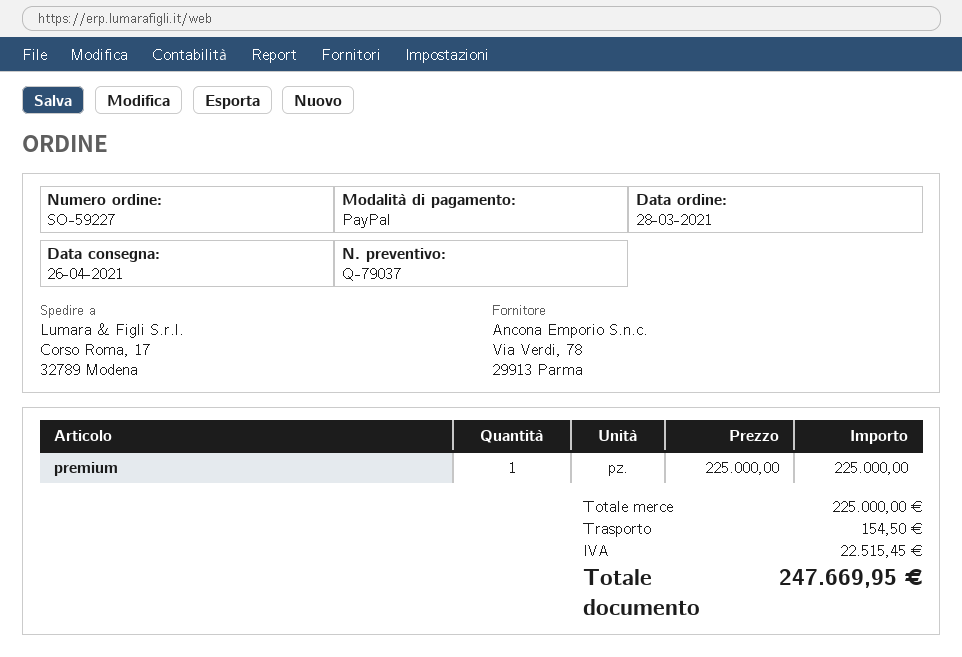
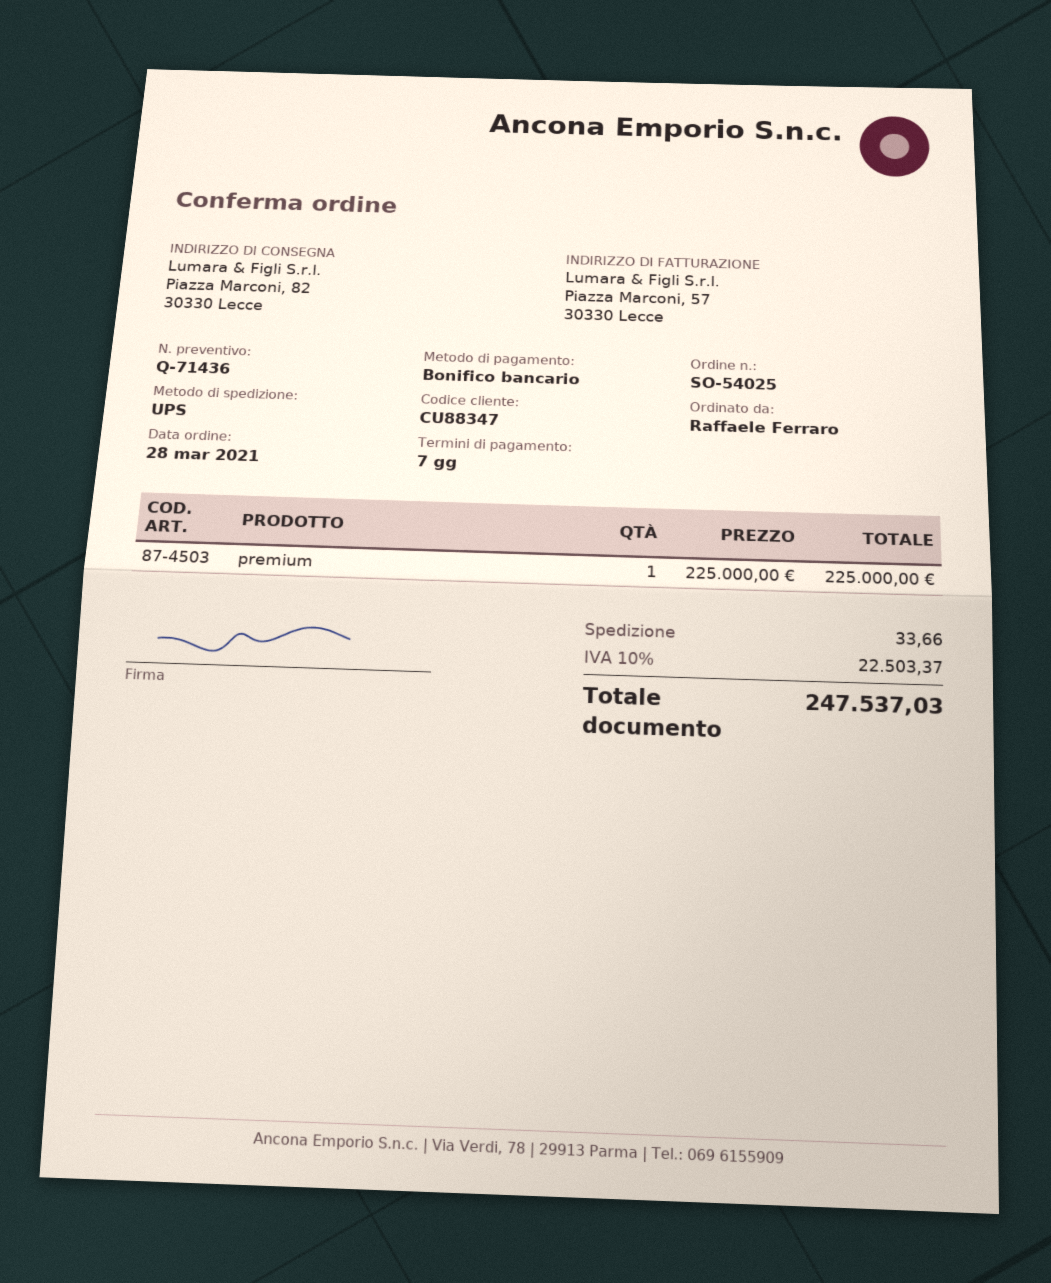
quote number: Q-79037 -> Q-71436
order number: SO-59227 -> SO-54025
payment method: PayPal -> bank transfer
ship to: Corso Roma, 17, 32789 Modena -> Piazza Marconi, 82, 30330 Lecce
shipping: 154.50 -> 33.66
tax: 22515.45 -> 22503.37
total: 247669.95 -> 247537.03

